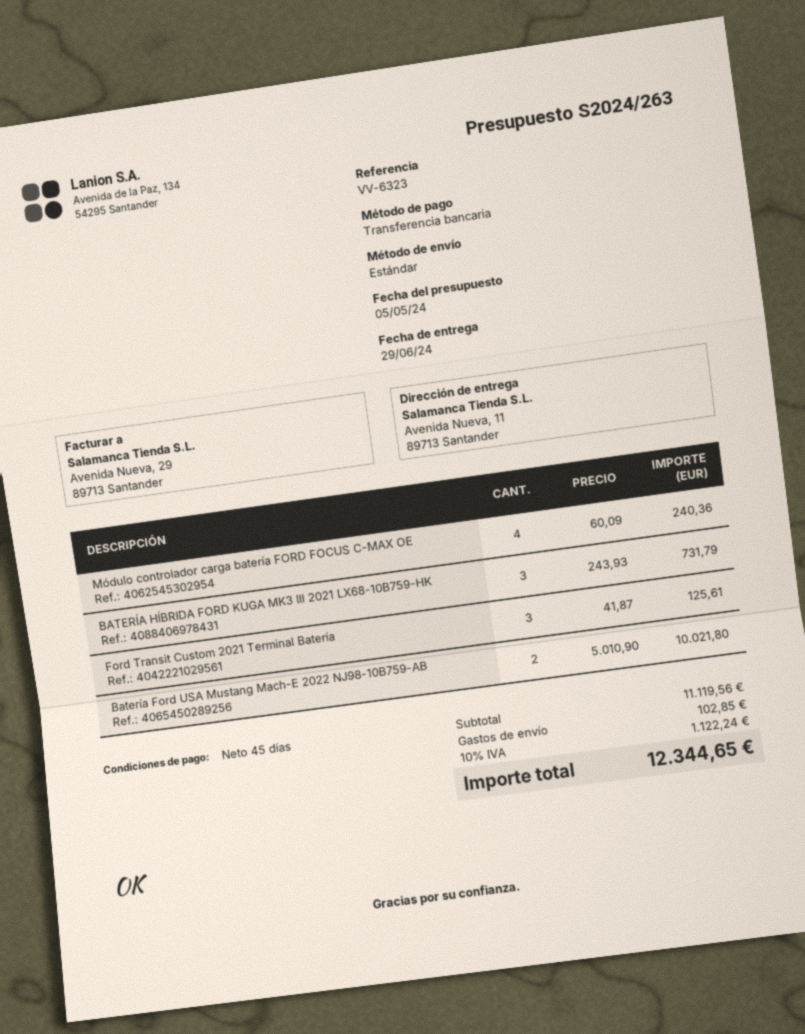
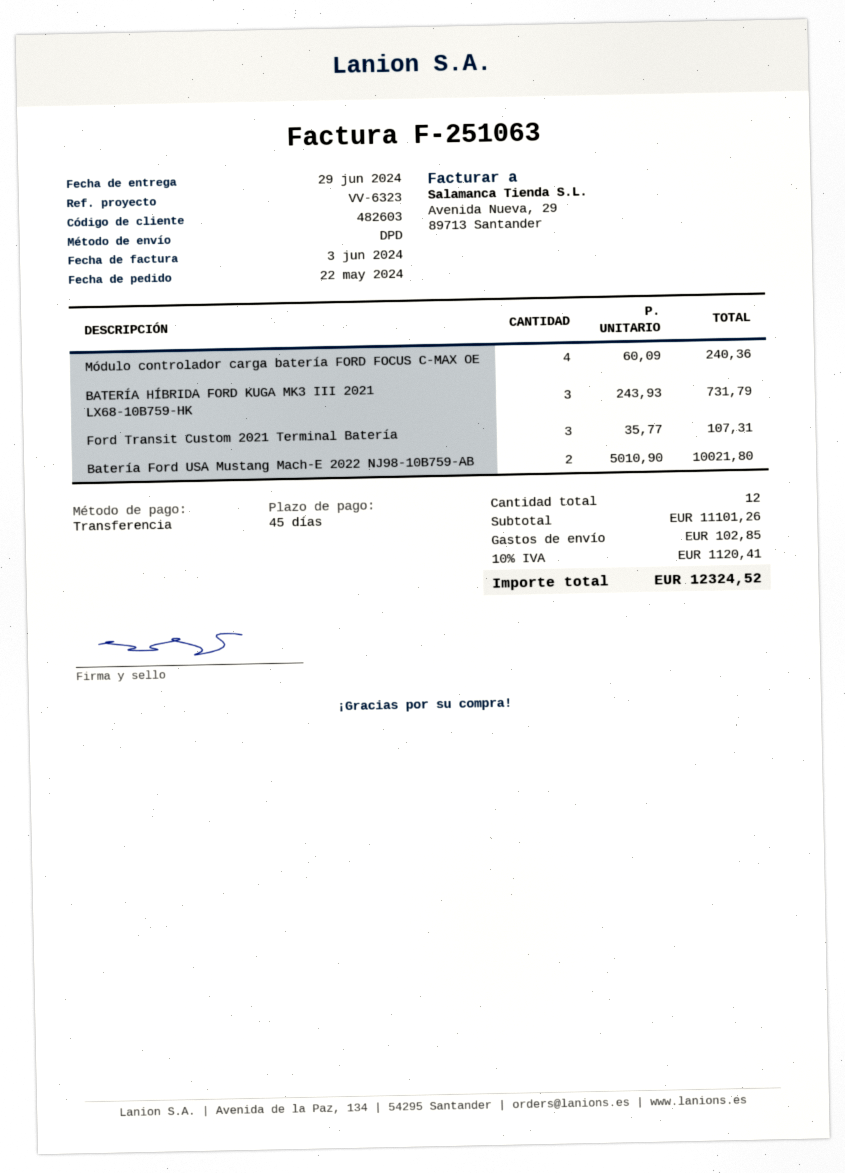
shipping method: standard -> DPD
Ford Transit Custom 2021 Terminal Batería: 3 x 41.87 = 125.61 -> 3 x 35.77 = 107.31
subtotal: 11119.56 -> 11101.26
tax: 10% = 1122.24 -> 10% = 1120.41
total: 12344.65 -> 12324.52

